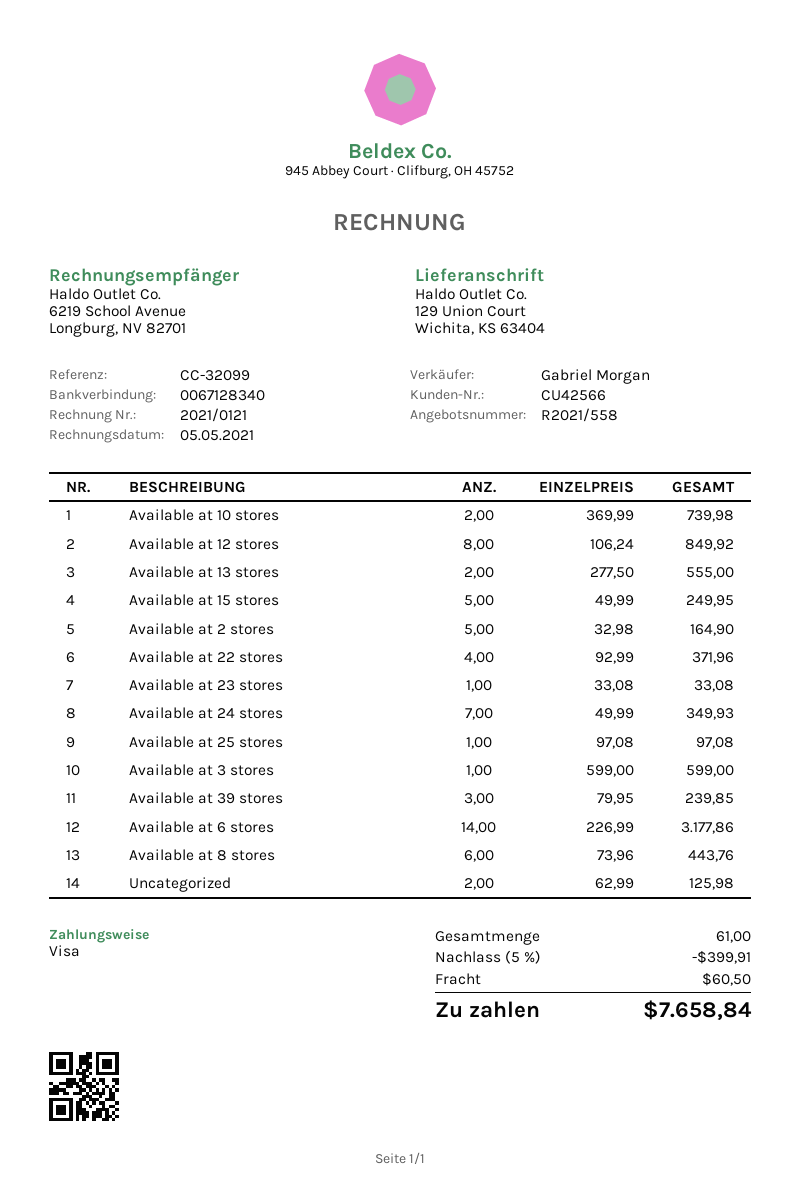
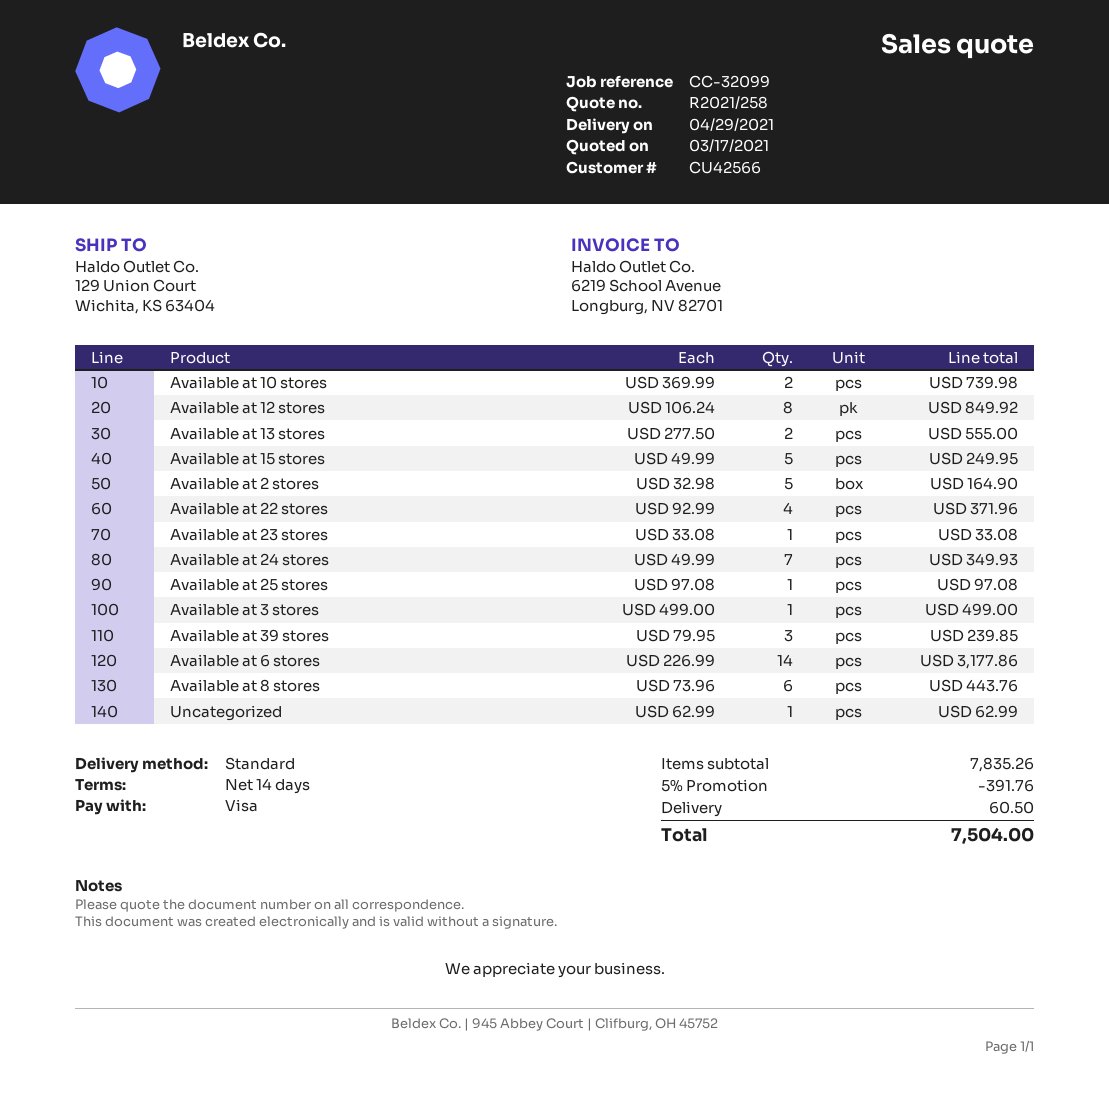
quote number: R2021/558 -> R2021/258
Available at 3 stores: 1 x 599.00 = 599.00 -> 1 x 499.00 = 499.00
Uncategorized: 2 x 62.99 = 125.98 -> 1 x 62.99 = 62.99
discount: 5% = 399.91 -> 5% = 391.76
total: 7658.84 -> 7504.00

